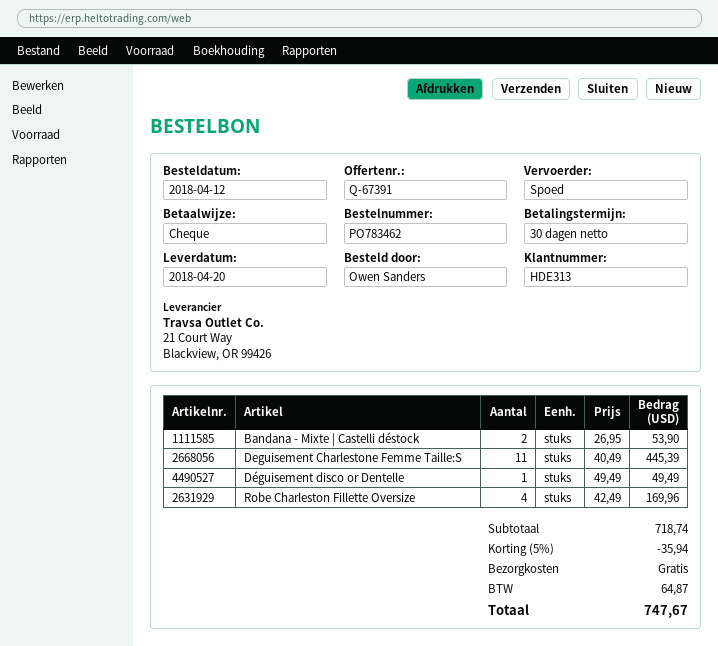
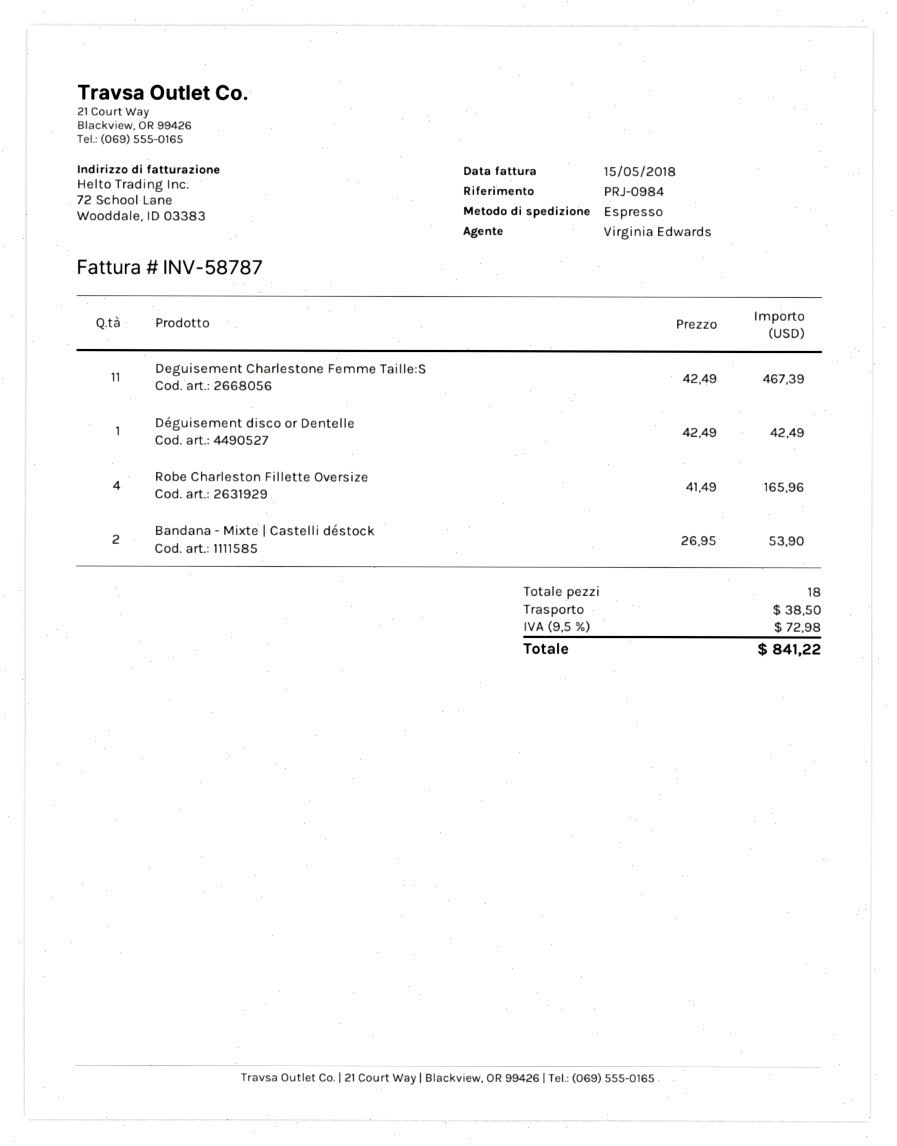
Deguisement Charlestone Femme Taille:S: 11 x 40.49 = 445.39 -> 11 x 42.49 = 467.39
Déguisement disco or Dentelle: 1 x 49.49 = 49.49 -> 1 x 42.49 = 42.49
Robe Charleston Fillette Oversize: 4 x 42.49 = 169.96 -> 4 x 41.49 = 165.96
discount: 5% = 35.94 -> none
shipping: 0.00 -> 38.50
tax: 64.87 -> 72.98
total: 747.67 -> 841.22

